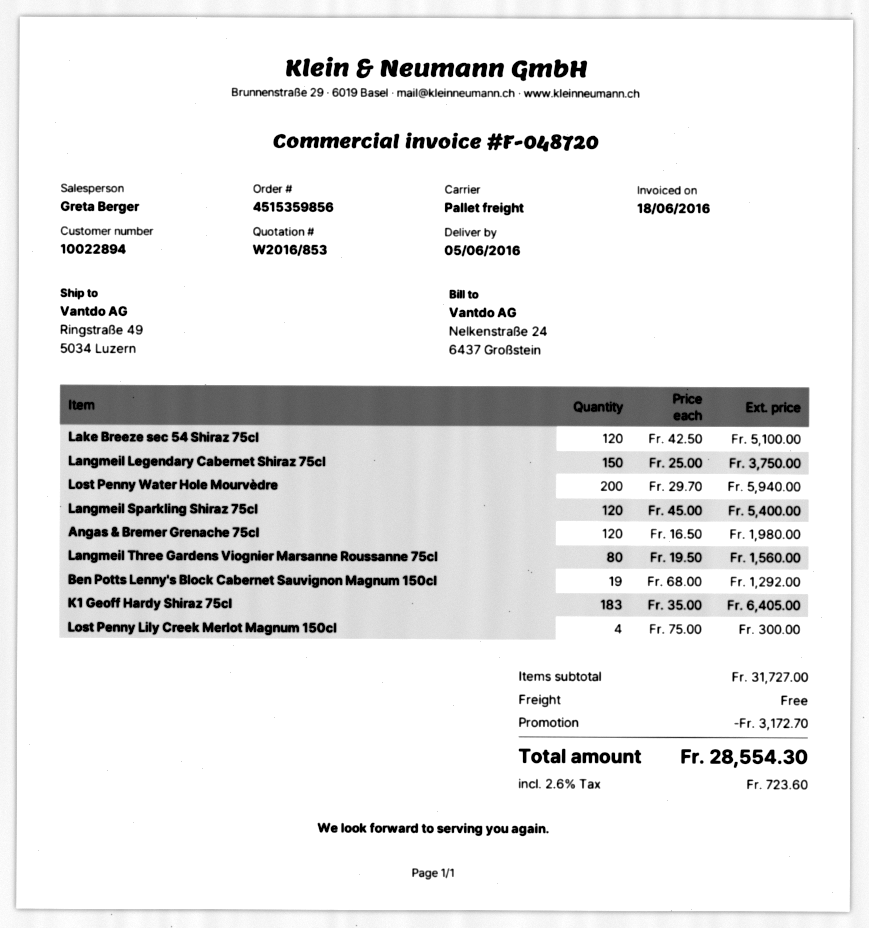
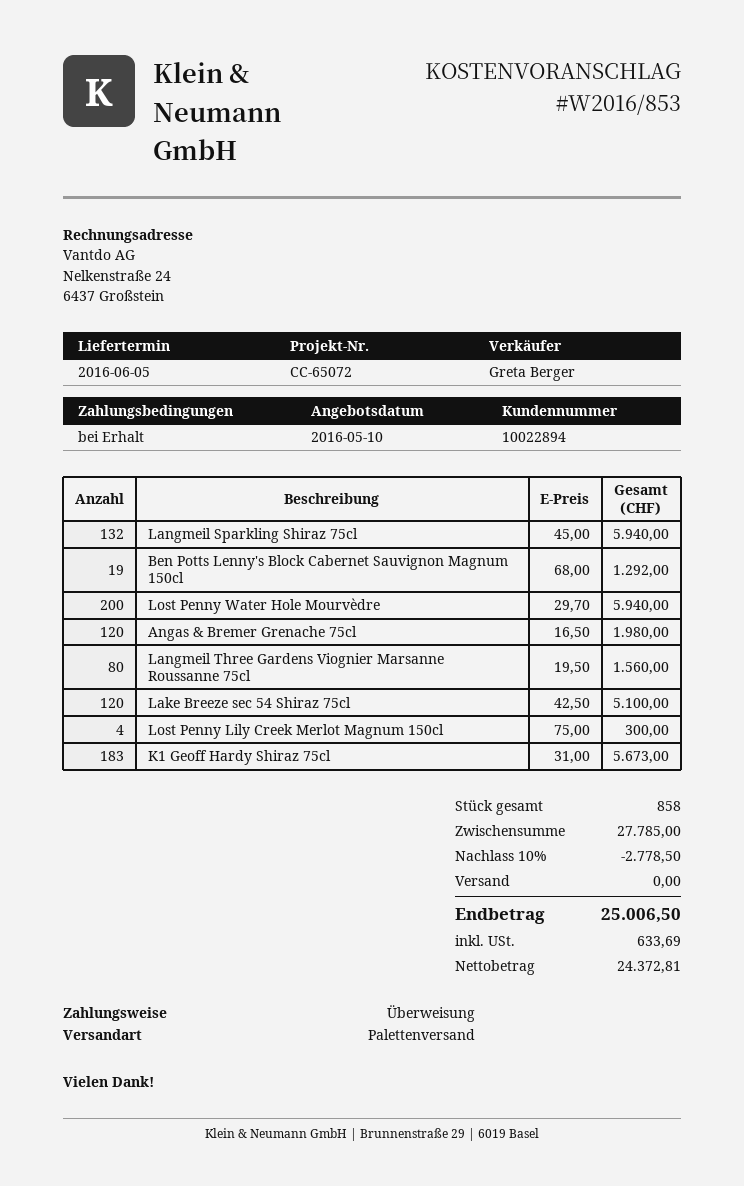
Langmeil Legendary Cabernet Shiraz 75cl: 150 x 25.00 = 3750.00 -> none
Langmeil Sparkling Shiraz 75cl: 120 x 45.00 = 5400.00 -> 132 x 45.00 = 5940.00
K1 Geoff Hardy Shiraz 75cl: 183 x 35.00 = 6405.00 -> 183 x 31.00 = 5673.00
subtotal: 31727.00 -> 27785.00
discount: 3172.70 -> 2778.50
tax: 723.60 -> 633.69
total: 28554.30 -> 25006.50

